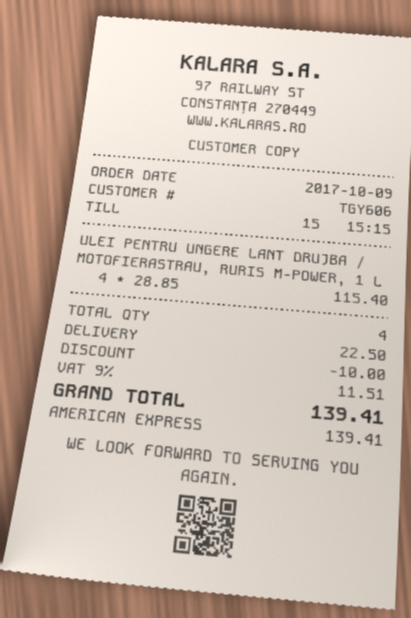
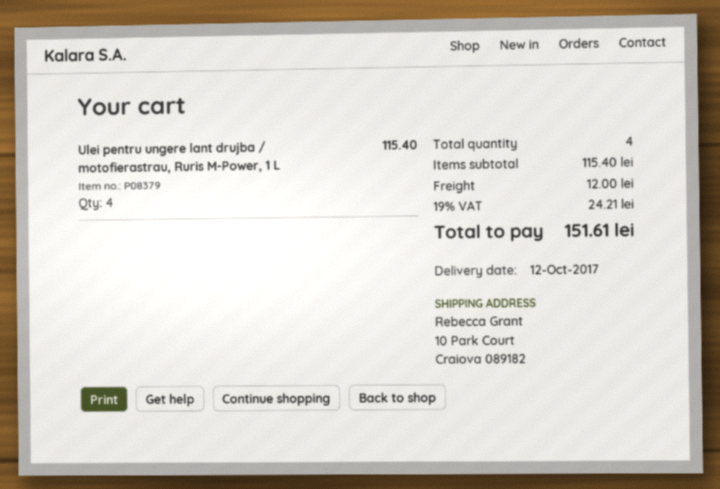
discount: 10.00 -> none
shipping: 22.50 -> 12.00
tax: 9% = 11.51 -> 19% = 24.21
total: 139.41 -> 151.61

